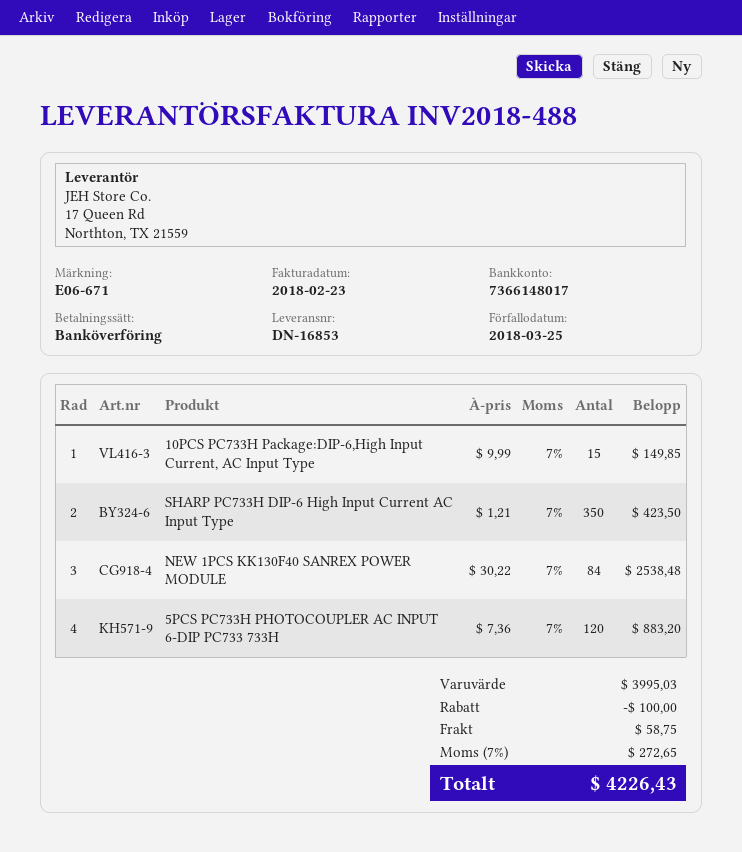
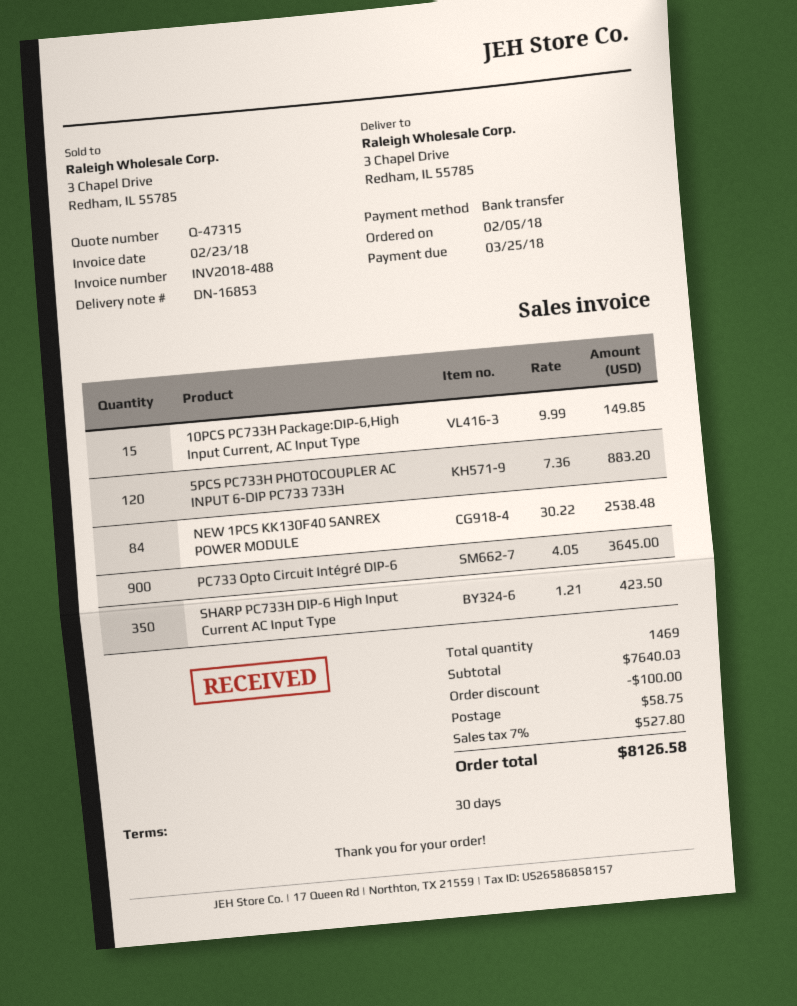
PC733 Opto Circuit Intégré DIP-6: none -> 900 x 4.05 = 3645.00
subtotal: 3995.03 -> 7640.03
tax: 7% = 272.65 -> 7% = 527.80
total: 4226.43 -> 8126.58

